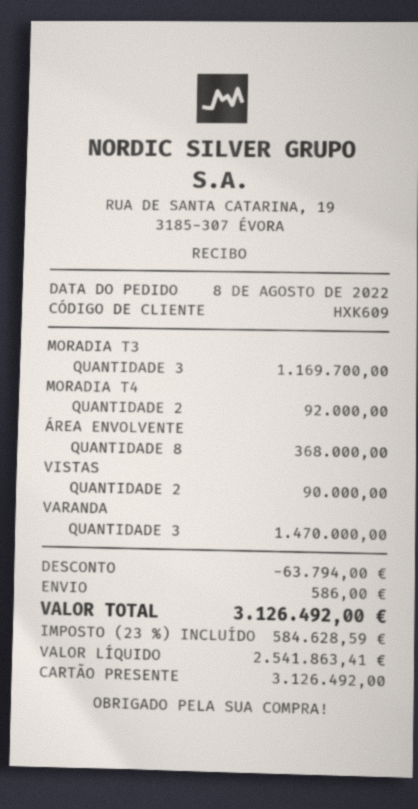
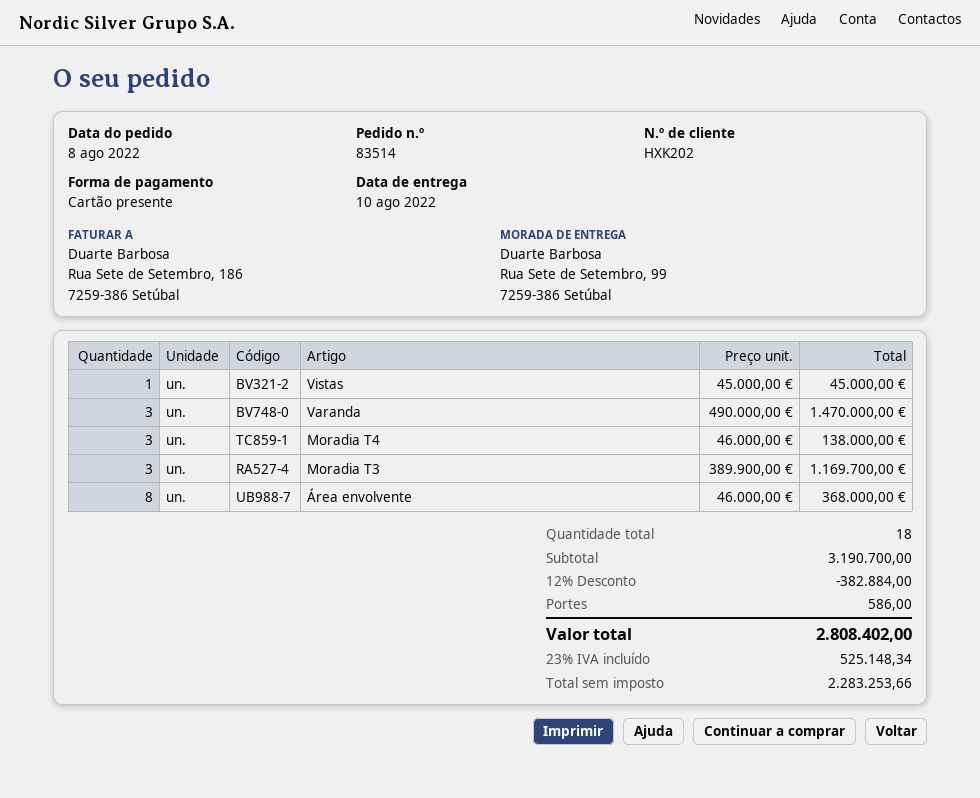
customer number: HXK609 -> HXK202
MORADIA T4: 2 for 92000.00 -> 3 for 138000.00
VISTAS: 2 for 90000.00 -> 1 for 45000.00
discount: 63794.00 -> 382884.00
net: 2541863.41 -> 2283253.66
tax: 23% = 584628.59 -> 23% = 525148.34
total: 3126492.00 -> 2808402.00

